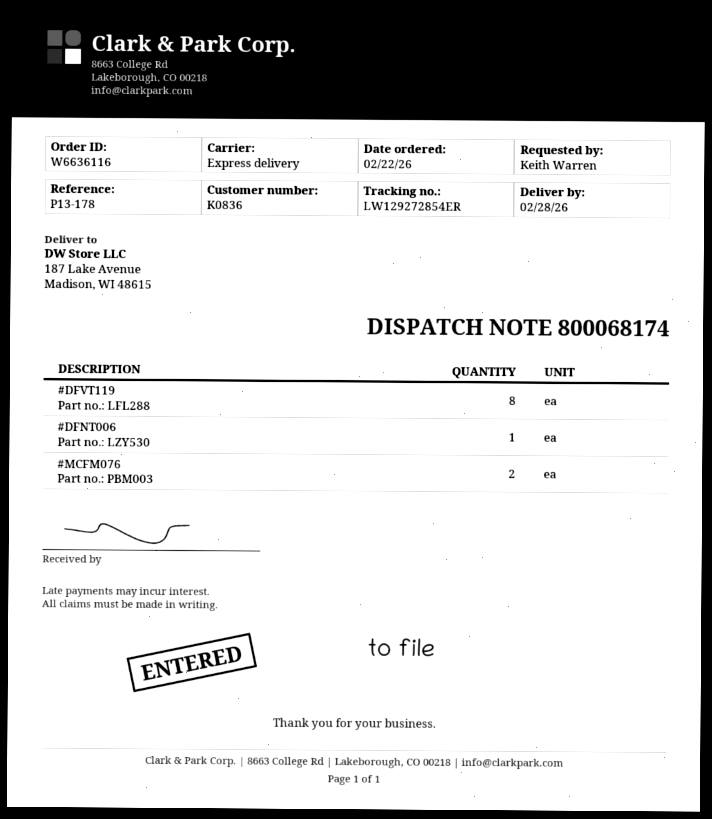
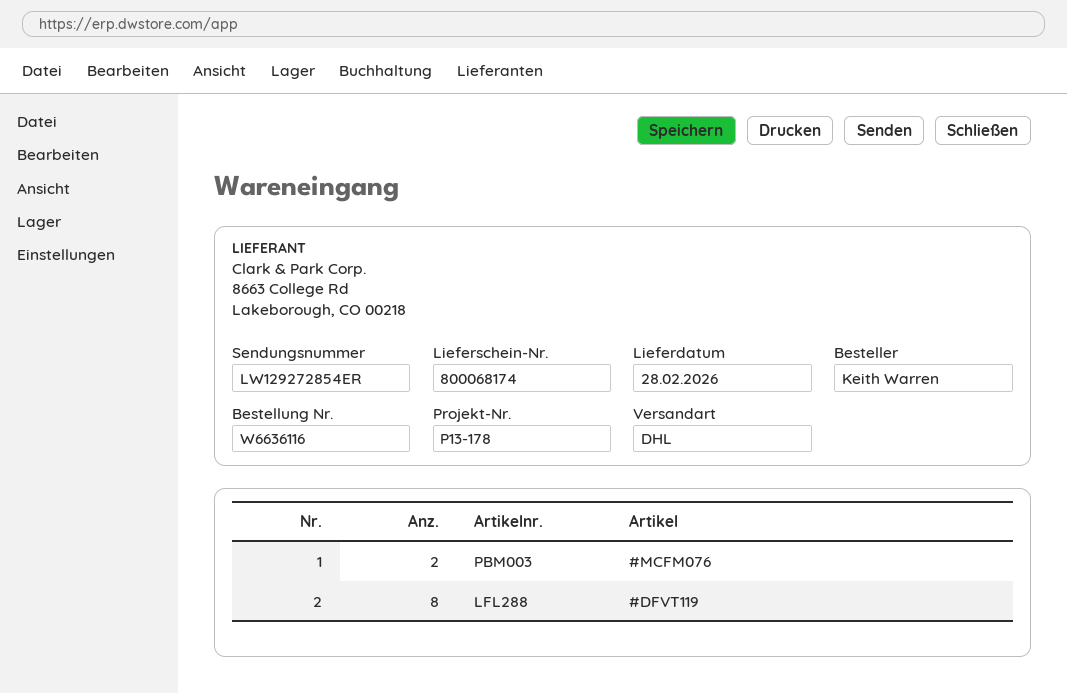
shipping method: express -> DHL
#DFNT006: 1 -> none

